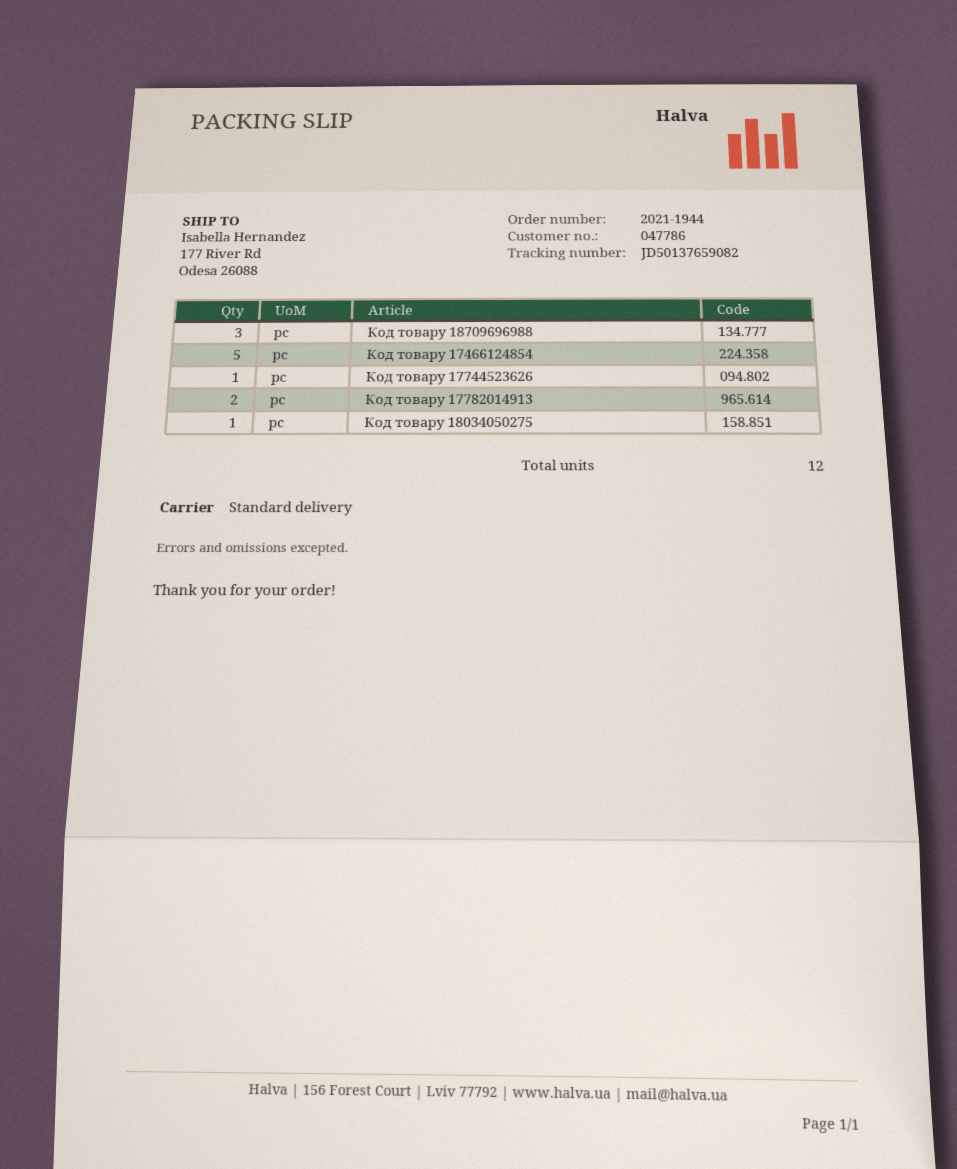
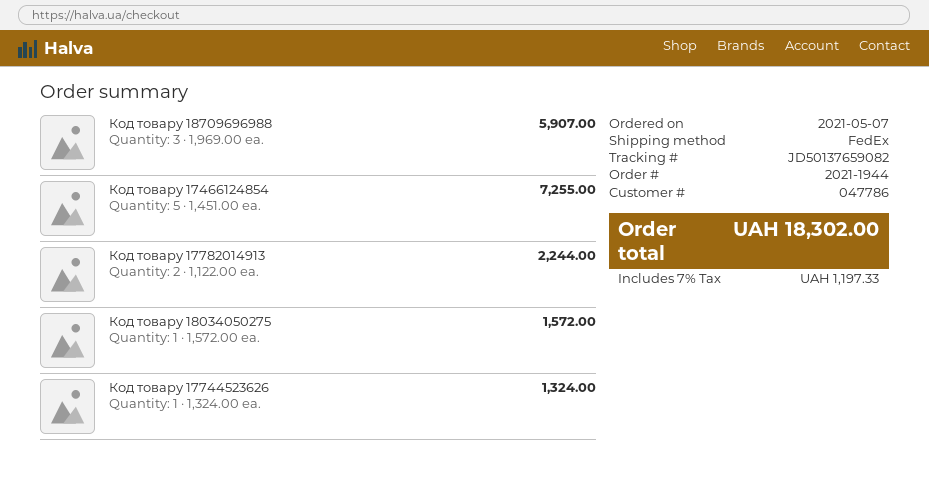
shipping method: standard -> FedEx

